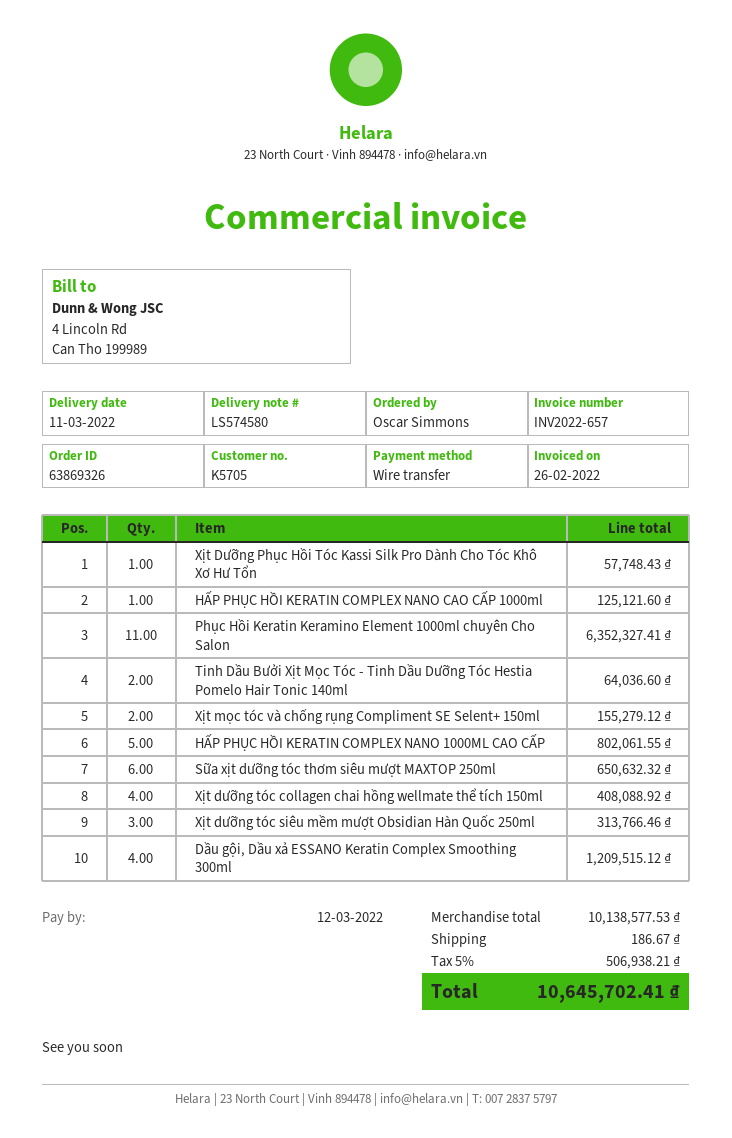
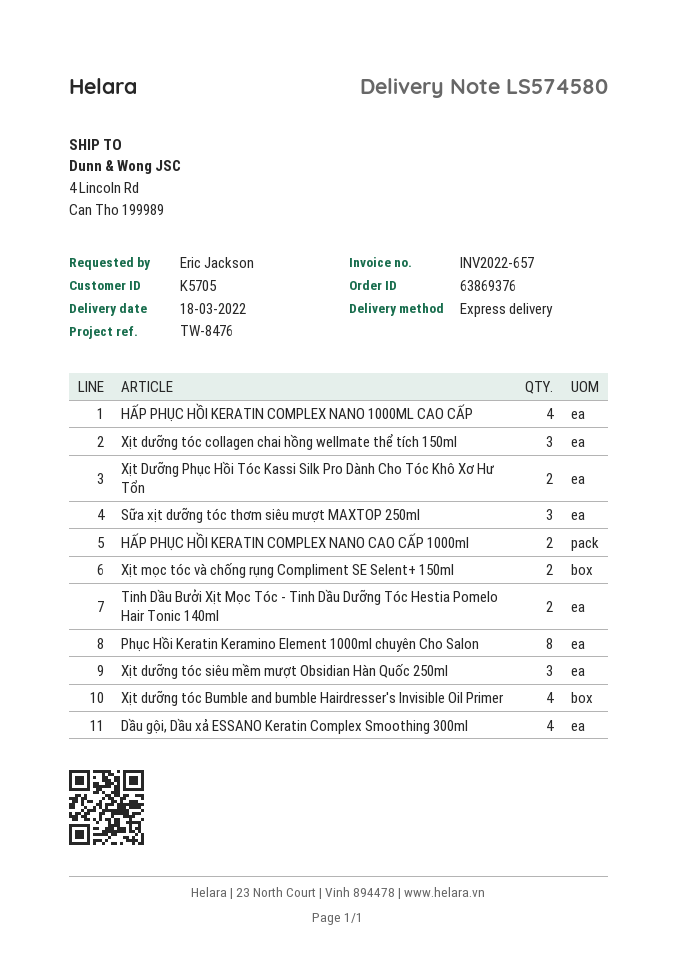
order number: 63869326 -> 63869376
delivery date: 2022-03-11 -> 2022-03-18
ordered by: Oscar Simmons -> Eric Jackson
Xịt Dưỡng Phục Hồi Tóc Kassi Silk Pro Dành Cho Tóc Khô Xơ Hư Tổn: 1 -> 2
HẤP PHỤC HỒI KERATIN COMPLEX NANO CAO CẤP 1000ml: 1 -> 2
Phục Hồi Keratin Keramino Element 1000ml chuyên Cho Salon: 11 -> 8
HẤP PHỤC HỒI KERATIN COMPLEX NANO 1000ML CAO CẤP: 5 -> 4
Sữa xịt dưỡng tóc thơm siêu mượt MAXTOP 250ml: 6 -> 3
Xịt dưỡng tóc collagen chai hồng wellmate thể tích 150ml: 4 -> 3
Xịt dưỡng tóc Bumble and bumble Hairdresser's Invisible Oil Primer: none -> 4

